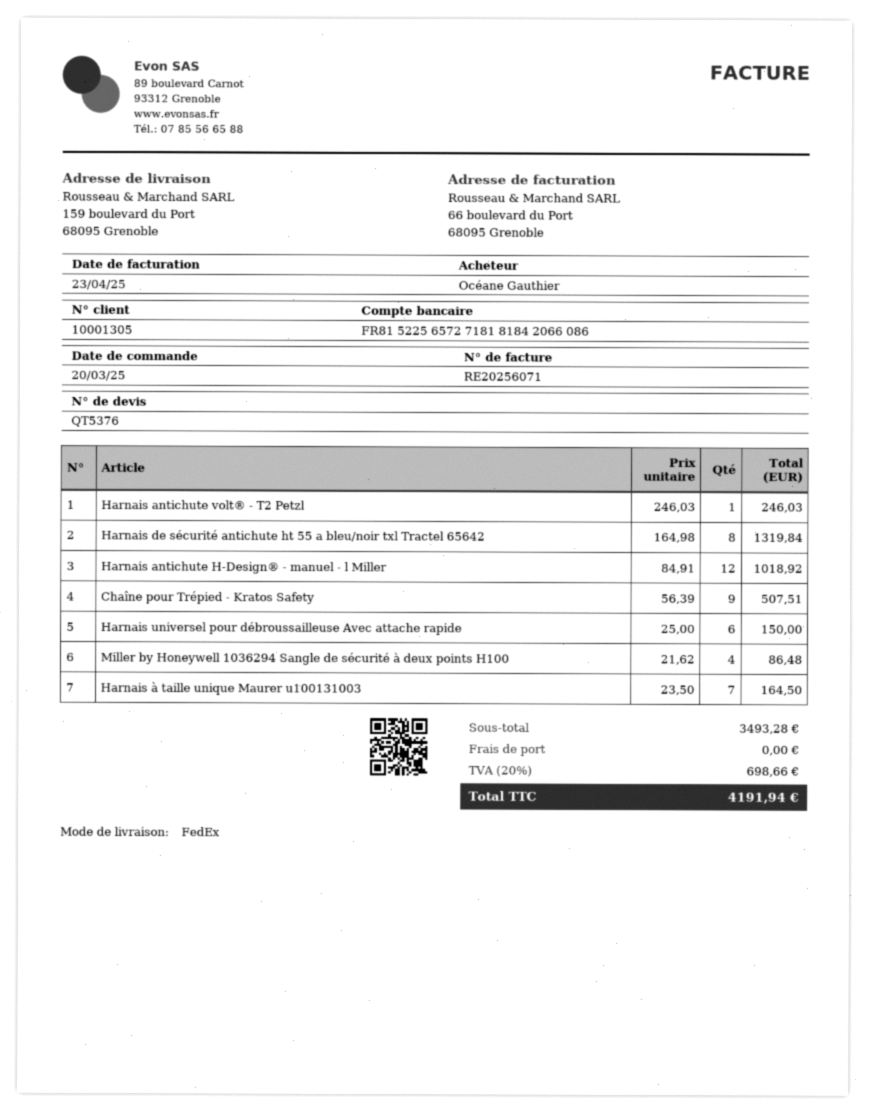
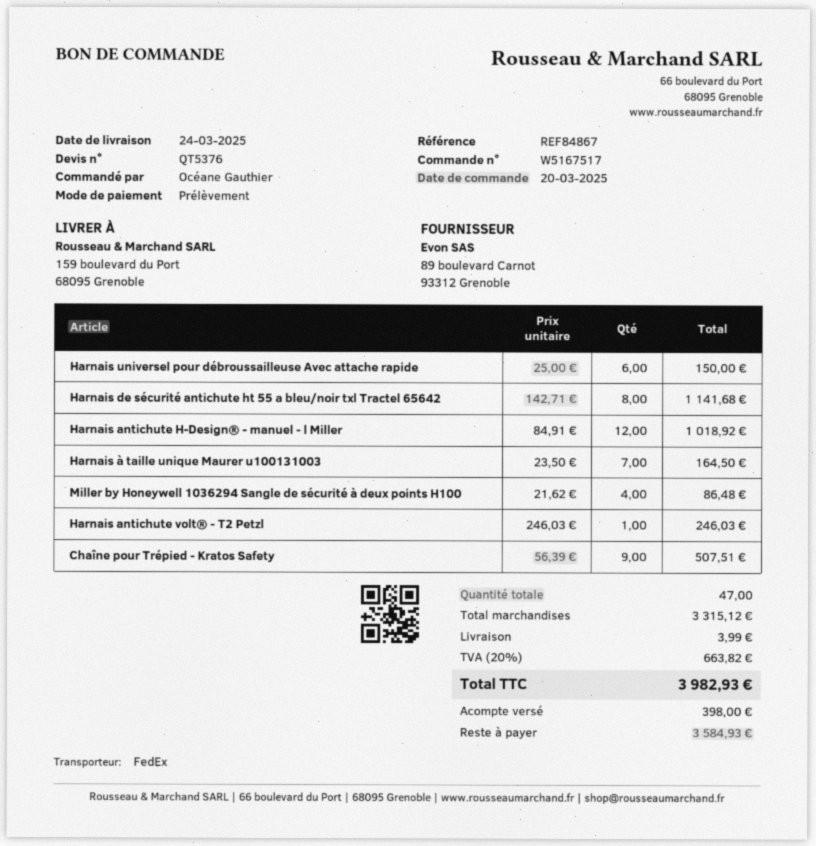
Harnais de sécurité antichute ht 55 a bleu/noir txl Tractel 65642: 8 x 164.98 = 1319.84 -> 8 x 142.71 = 1141.68
subtotal: 3493.28 -> 3315.12
shipping: 0.00 -> 3.99
tax: 20% = 698.66 -> 20% = 663.82
total: 4191.94 -> 3982.93

